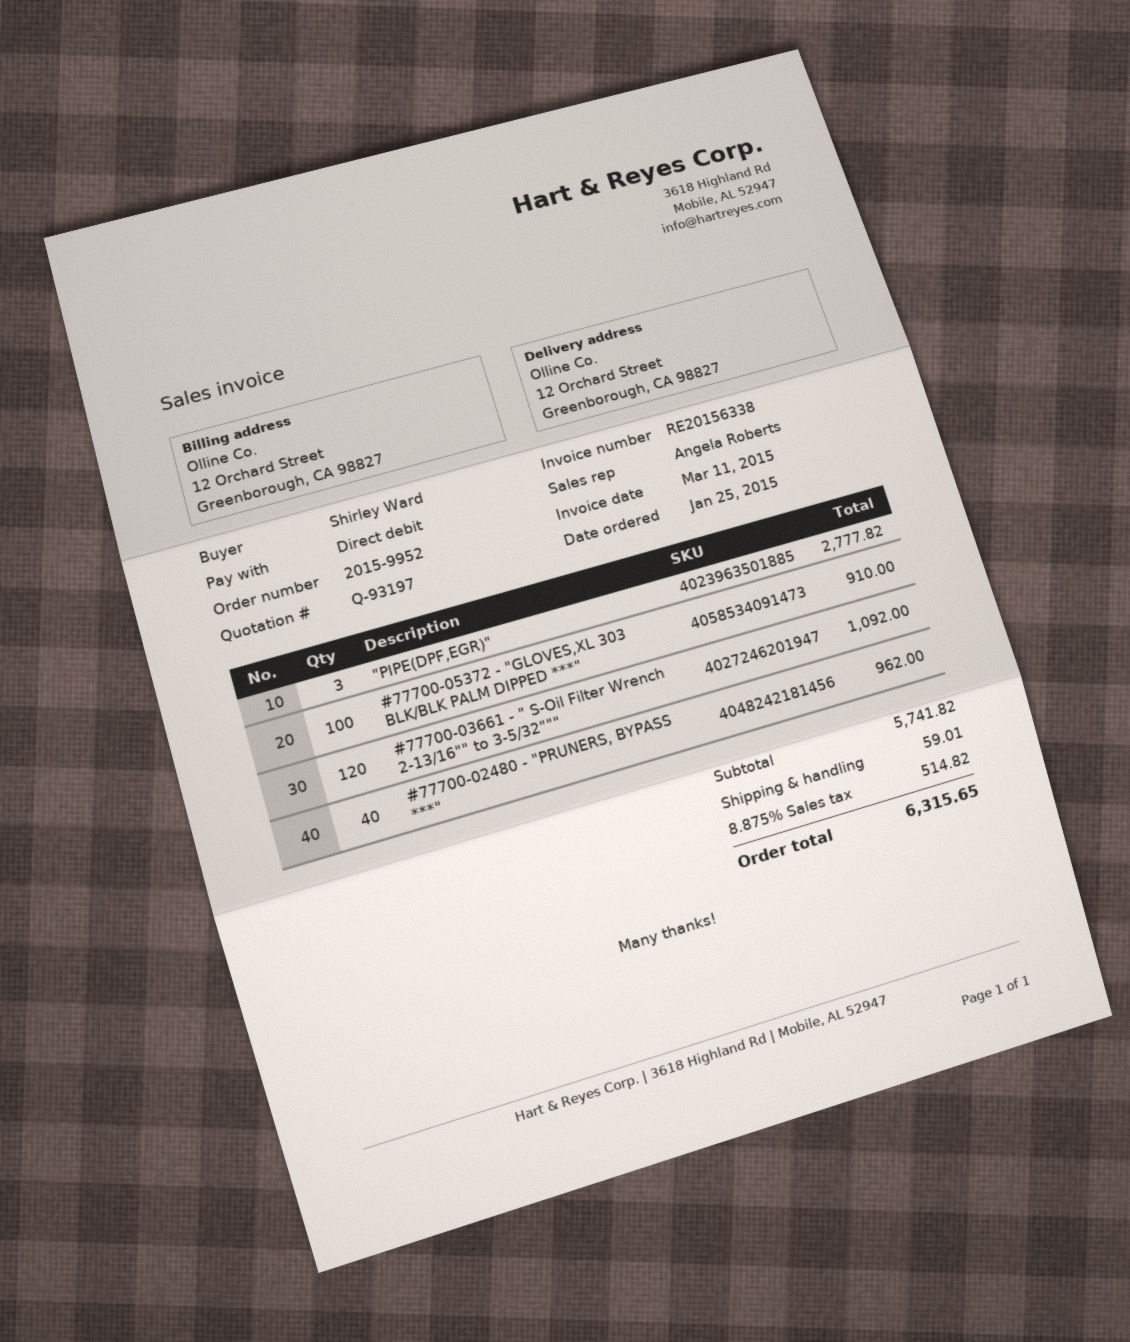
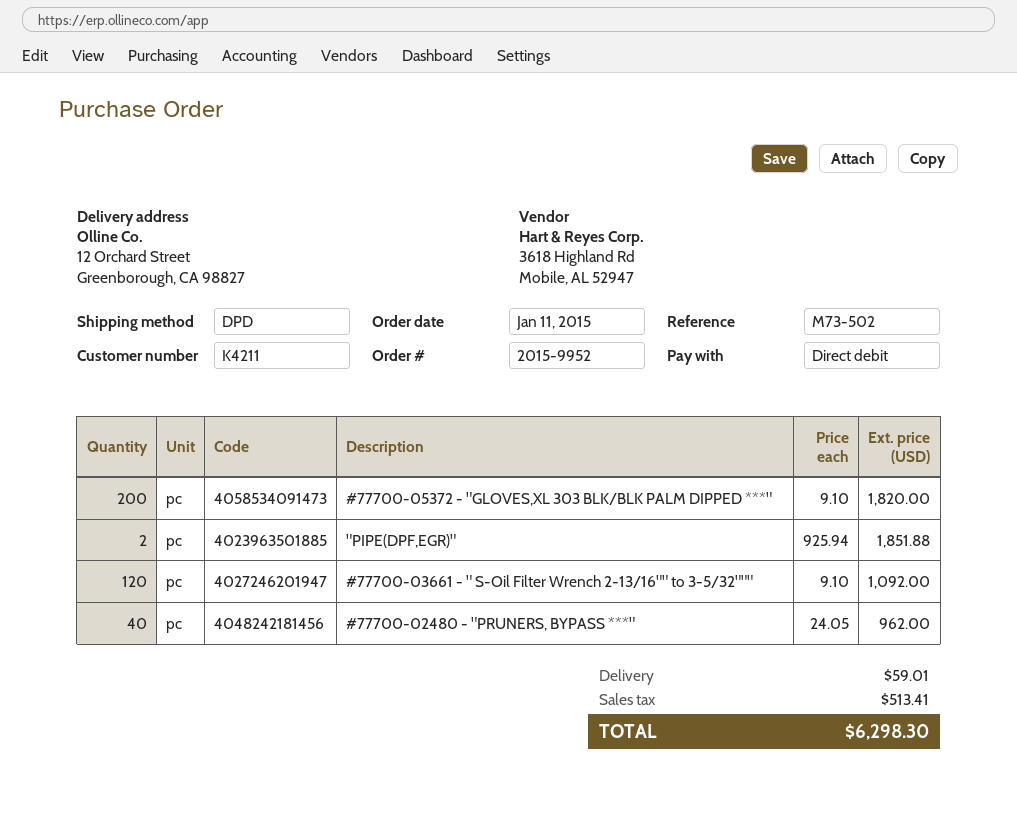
order date: 2015-01-25 -> 2015-01-11
"PIPE(DPF,EGR)": 3 for 2777.82 -> 2 for 1851.88
#77700-05372 - "GLOVES,XL 303 BLK/BLK PALM DIPPED ***": 100 for 910.00 -> 200 for 1820.00
tax: 514.82 -> 513.41
total: 6315.65 -> 6298.30

